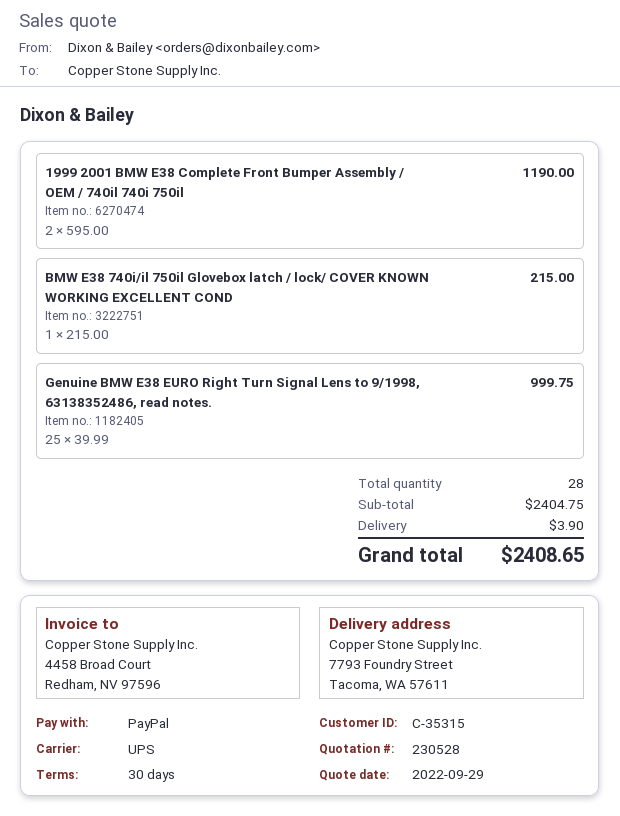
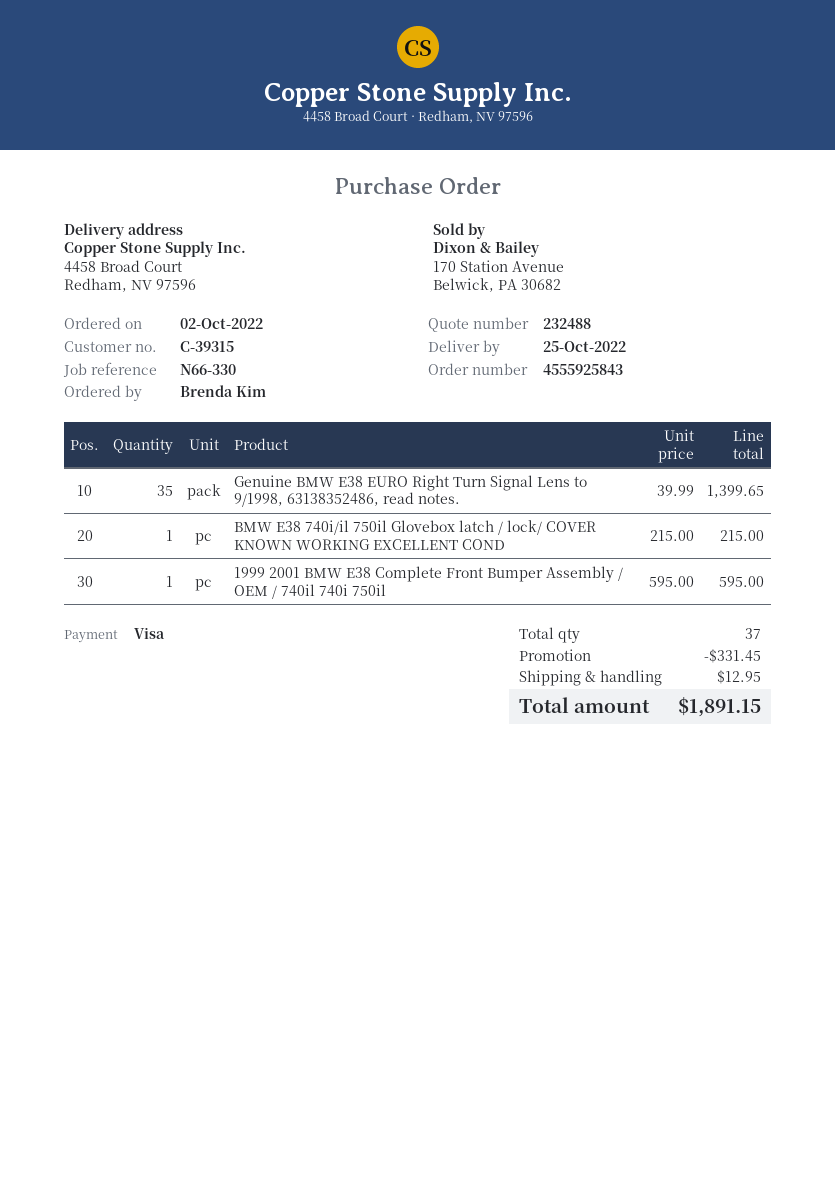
quote number: 230528 -> 232488
customer number: C-35315 -> C-39315
payment method: PayPal -> Visa
ship to: 7793 Foundry Street, Tacoma, WA 57611 -> 4458 Broad Court, Redham, NV 97596
1999 2001 BMW E38 Complete Front Bumper Assembly / OEM / 740il 740i 750il: 2 x 595.00 = 1190.00 -> 1 x 595.00 = 595.00
Genuine BMW E38 EURO Right Turn Signal Lens to 9/1998, 63138352486, read notes.: 25 x 39.99 = 999.75 -> 35 x 39.99 = 1399.65
total quantity: 28 -> 37
discount: none -> 331.45
shipping: 3.90 -> 12.95
total: 2408.65 -> 1891.15

